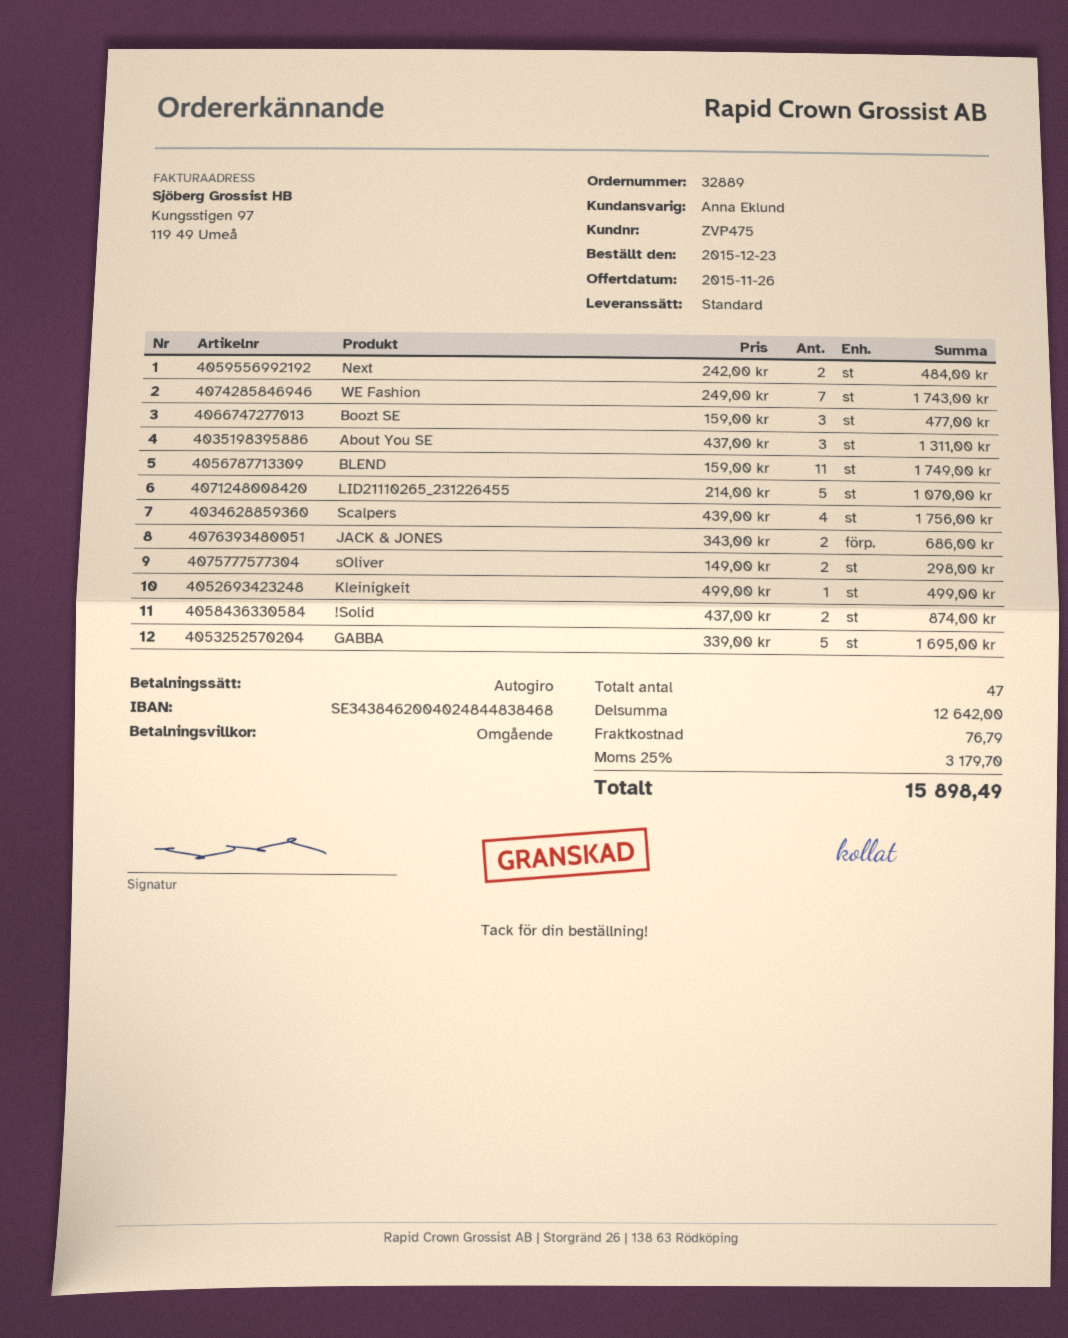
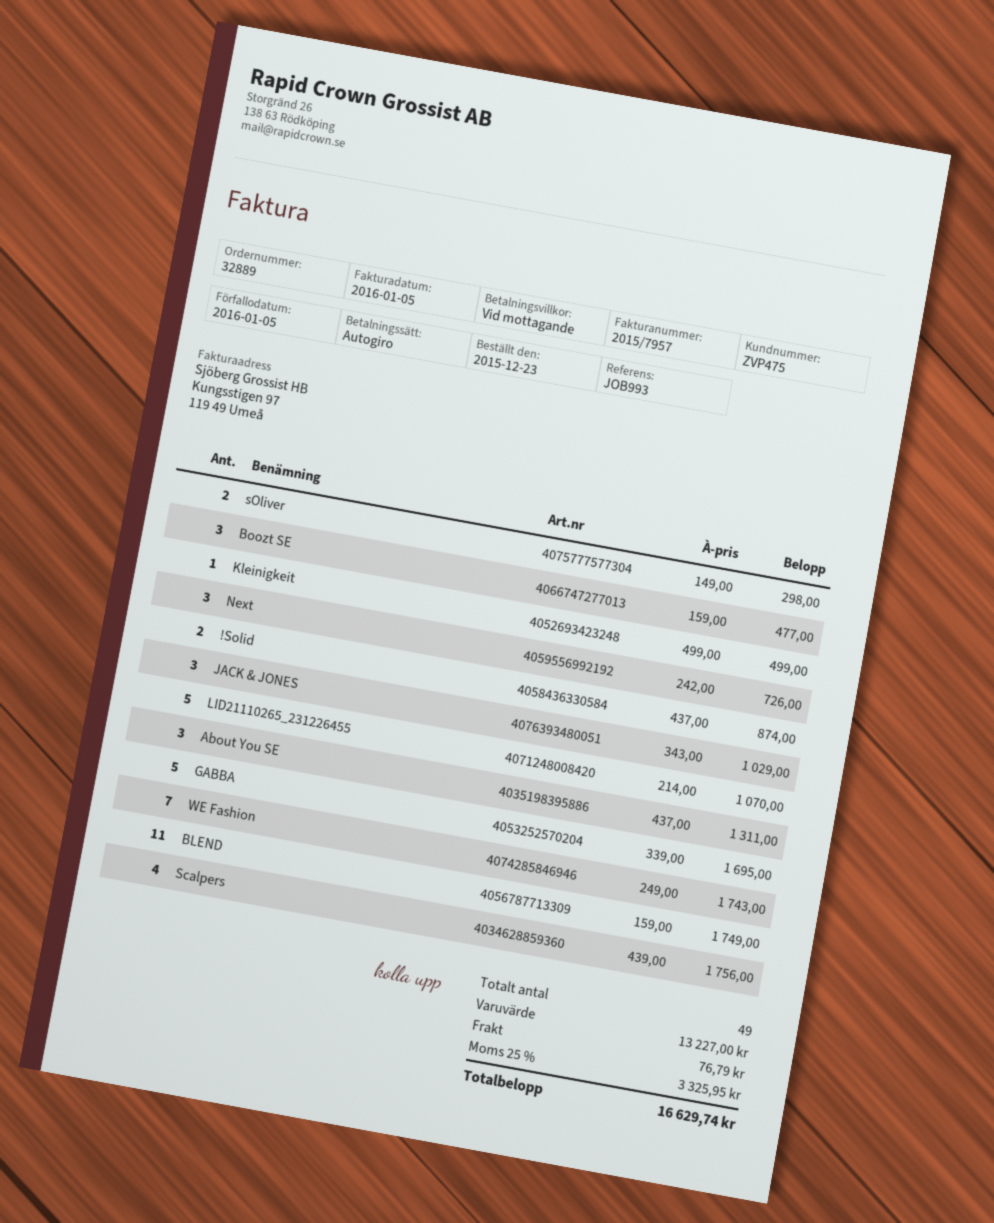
Next: 2 x 242.00 = 484.00 -> 3 x 242.00 = 726.00
JACK & JONES: 2 x 343.00 = 686.00 -> 3 x 343.00 = 1029.00
total quantity: 47 -> 49
subtotal: 12642.00 -> 13227.00
tax: 25% = 3179.70 -> 25% = 3325.95
total: 15898.49 -> 16629.74

